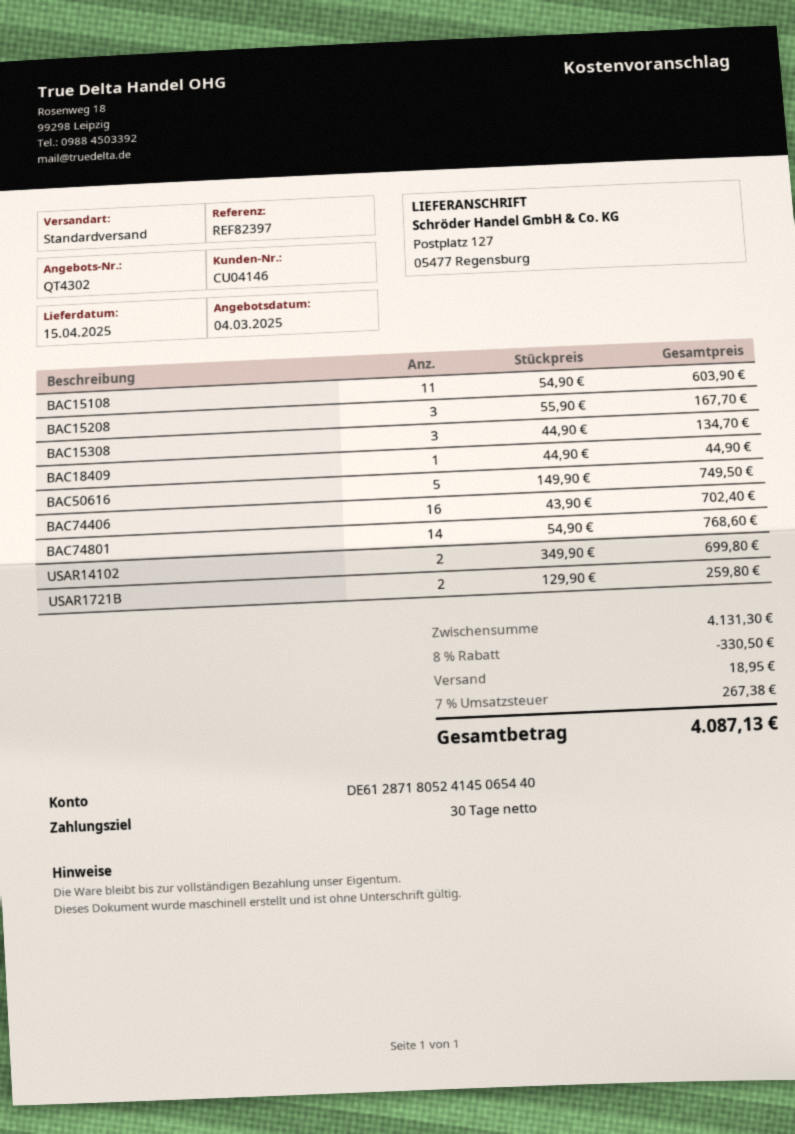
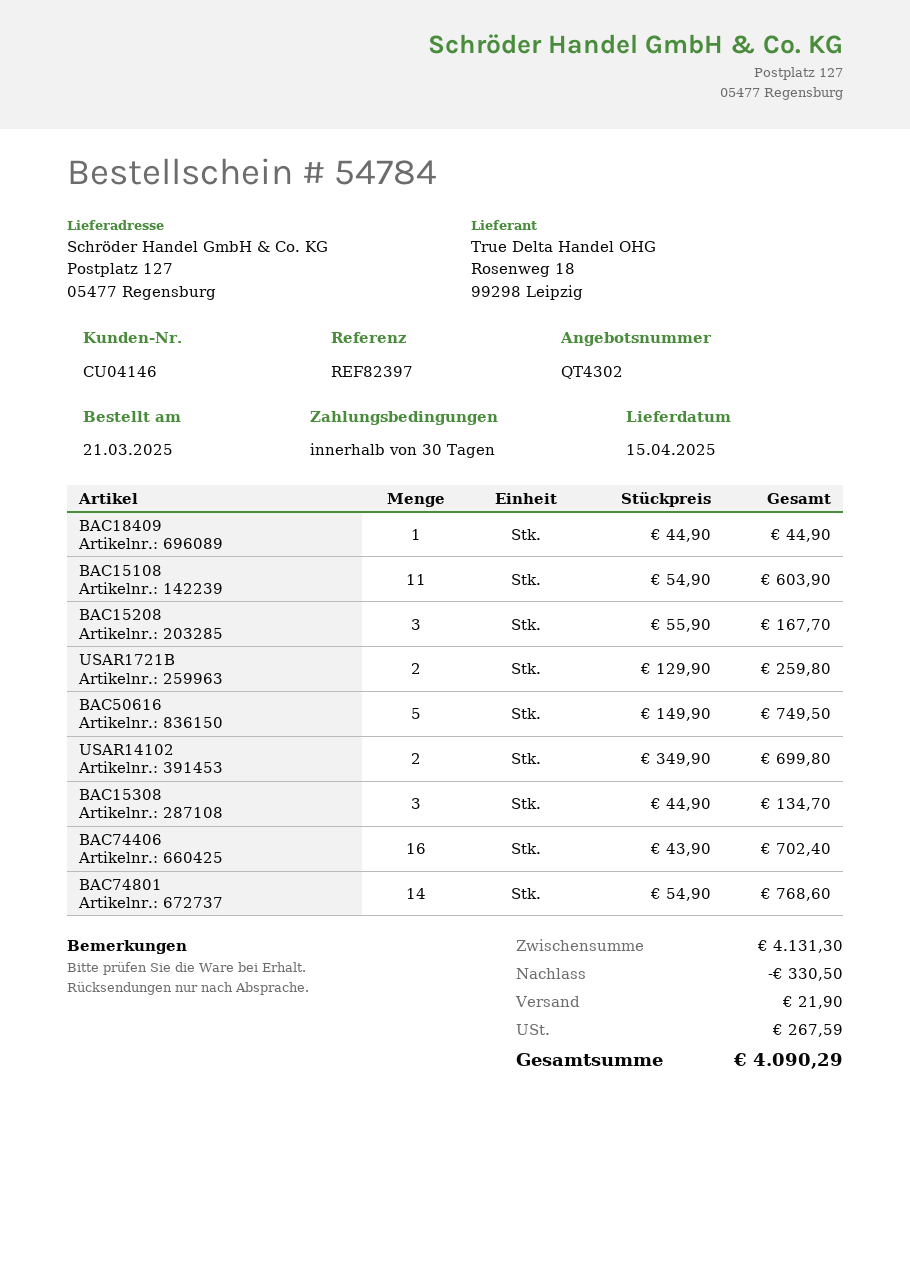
shipping: 18.95 -> 21.90
tax: 267.38 -> 267.59
total: 4087.13 -> 4090.29

